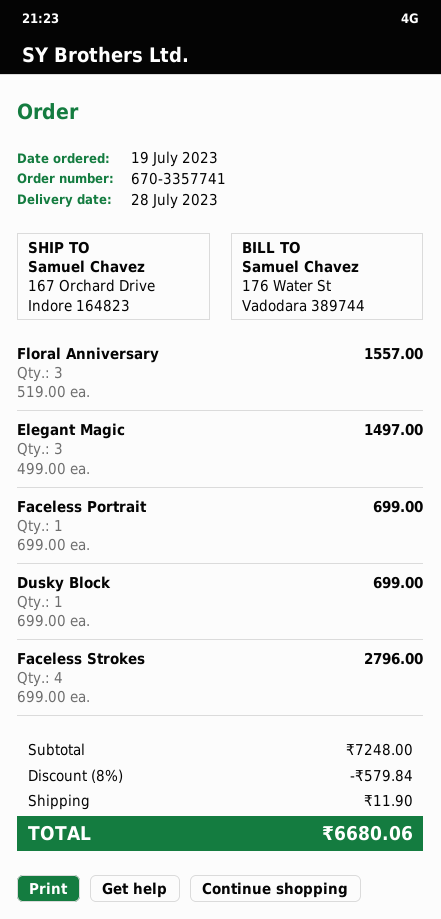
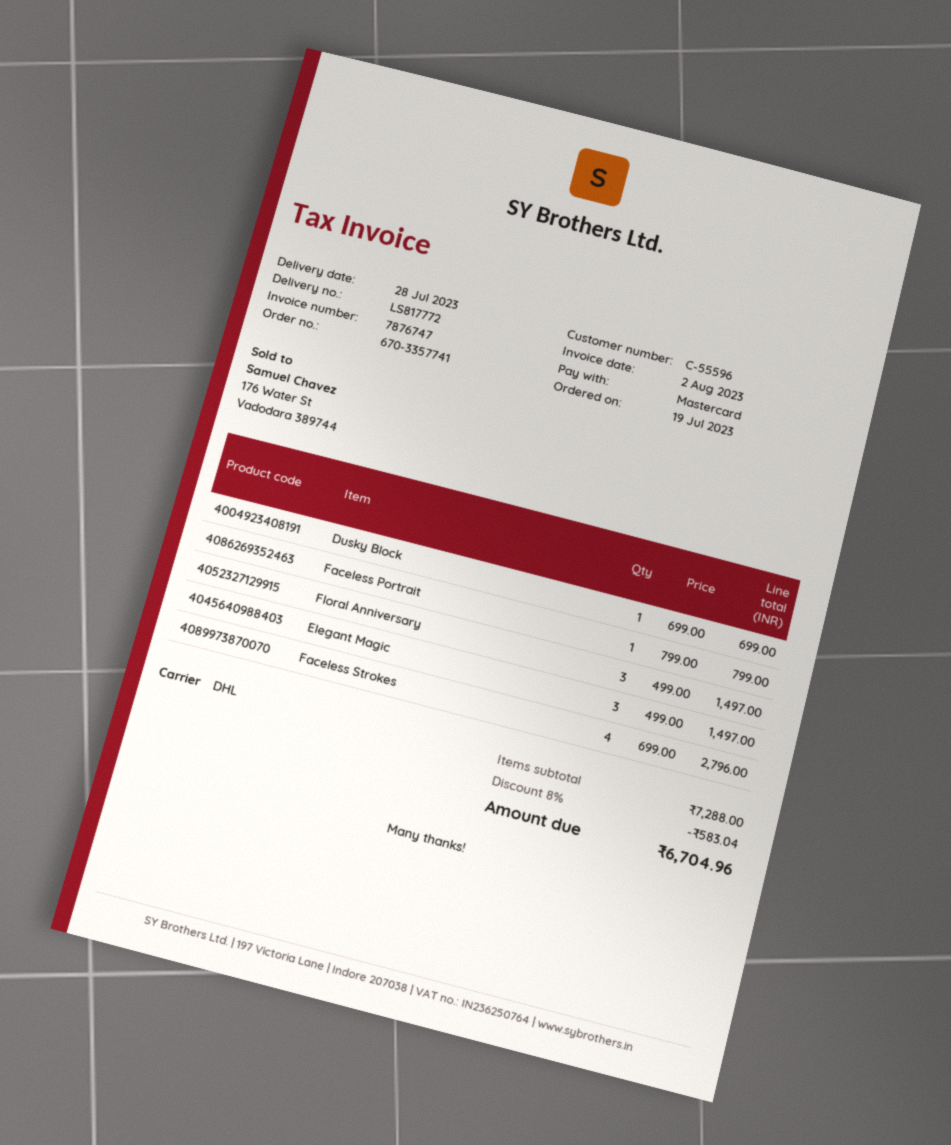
Floral Anniversary: 3 x 519.00 = 1557.00 -> 3 x 499.00 = 1497.00
Faceless Portrait: 1 x 699.00 = 699.00 -> 1 x 799.00 = 799.00
subtotal: 7248.00 -> 7288.00
discount: 8% = 579.84 -> 8% = 583.04
shipping: 11.90 -> none
total: 6680.06 -> 6704.96

